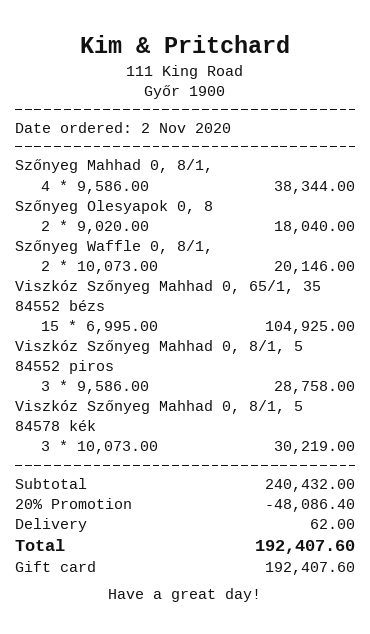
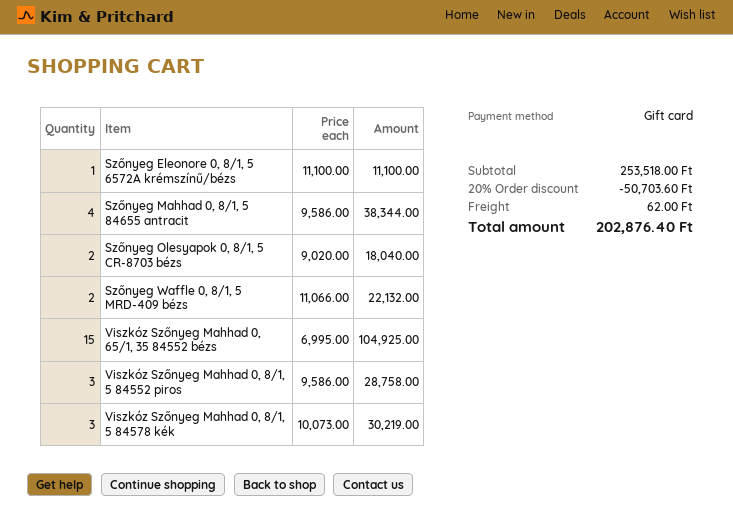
Szőnyeg Waffle 0, 8/1,: 2 x 10073.00 = 20146.00 -> 2 x 11066.00 = 22132.00
Szőnyeg Eleonore 0, 8/1, 5 6572A krémszínű/bézs: none -> 1 x 11100.00 = 11100.00
subtotal: 240432.00 -> 253518.00
discount: 20% = 48086.40 -> 20% = 50703.60
total: 192407.60 -> 202876.40

